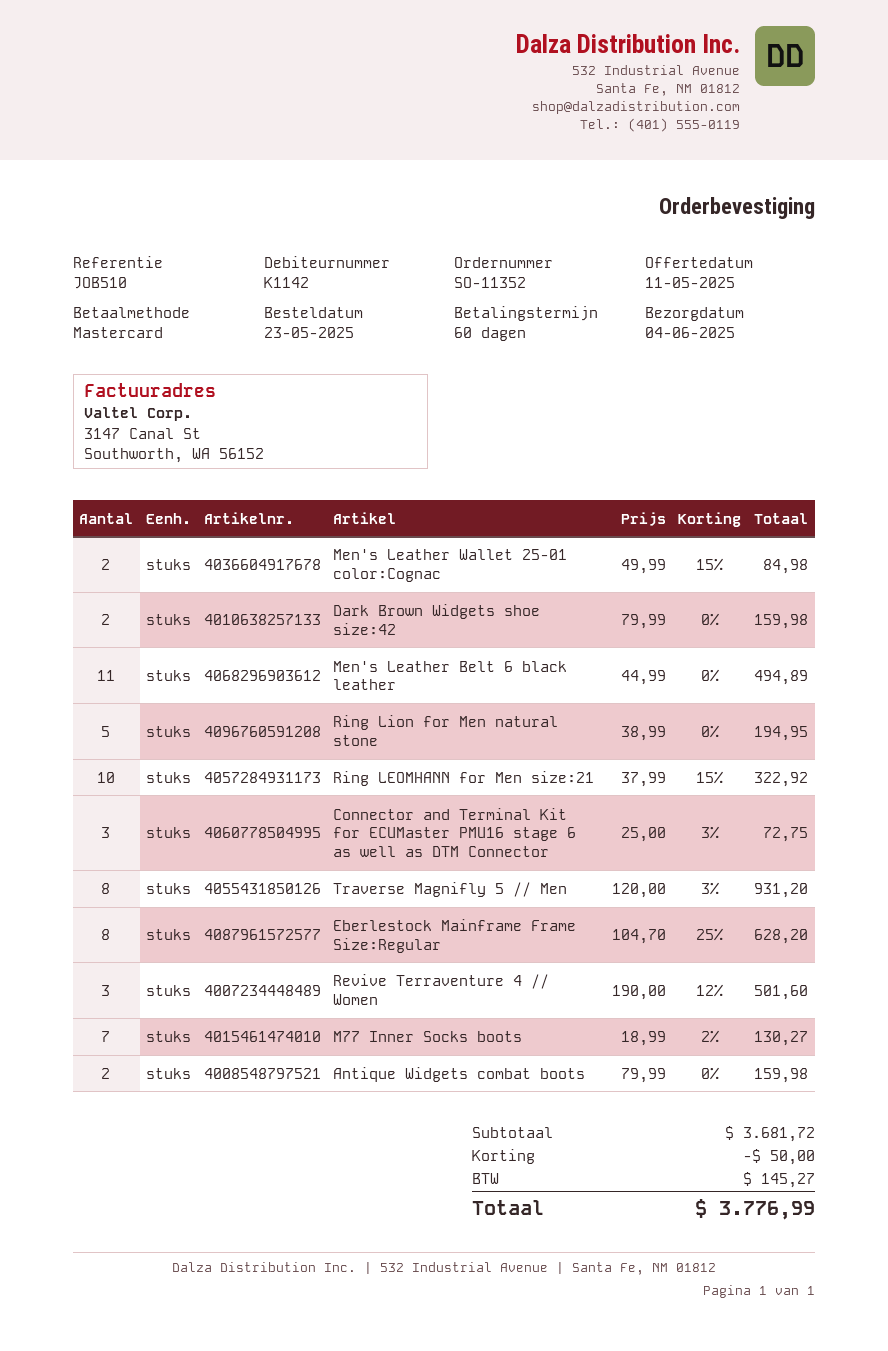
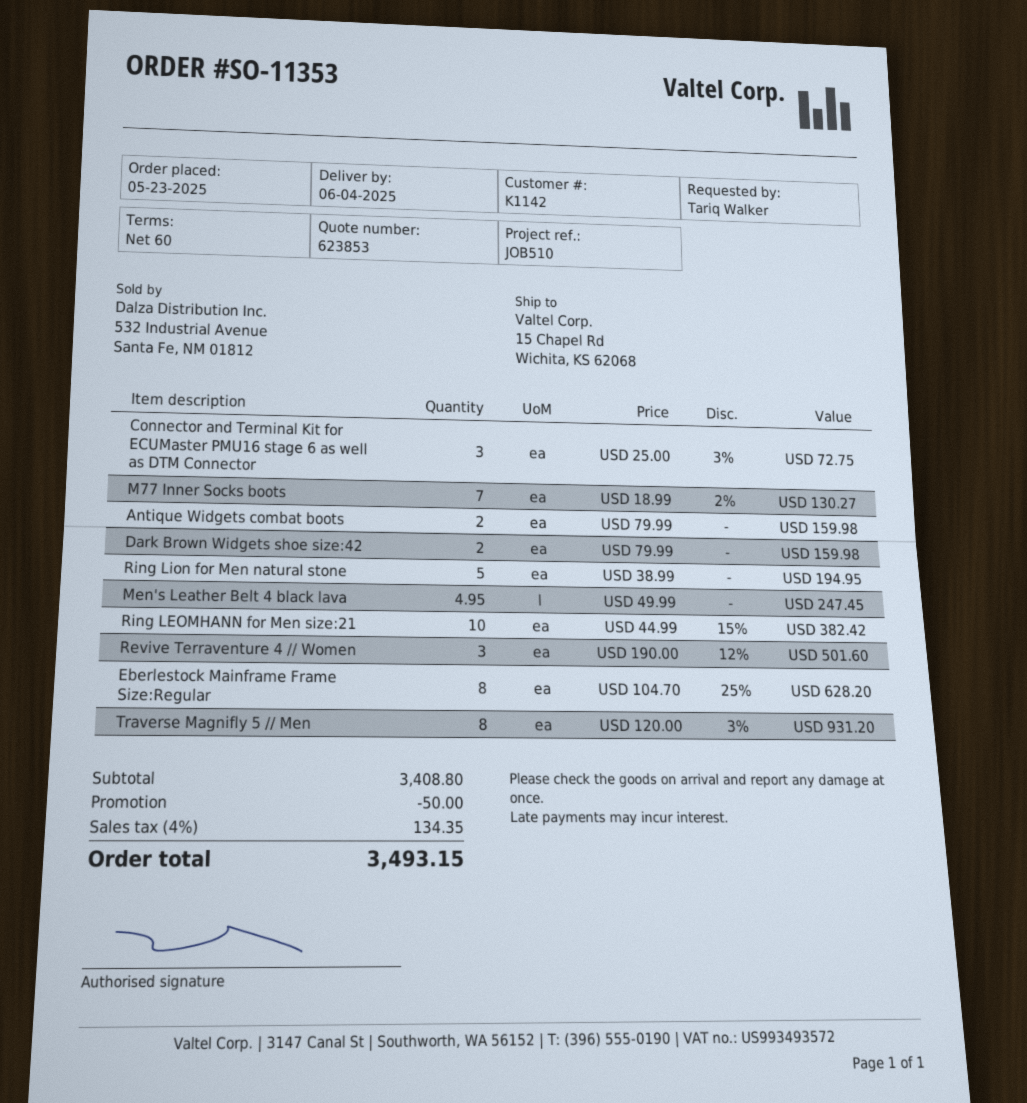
order number: SO-11352 -> SO-11353
Men's Leather Wallet 25-01 color:Cognac: 2 x 49.99 - 15% = 84.98 -> none
Men's Leather Belt 6 black leather: 11 x 44.99 = 494.89 -> none
Ring LEOMHANN for Men size:21: 10 x 37.99 - 15% = 322.92 -> 10 x 44.99 - 15% = 382.42
Men's Leather Belt 4 black lava: none -> 4.95 x 49.99 = 247.45
subtotal: 3681.72 -> 3408.80
tax: 145.27 -> 134.35
total: 3776.99 -> 3493.15

